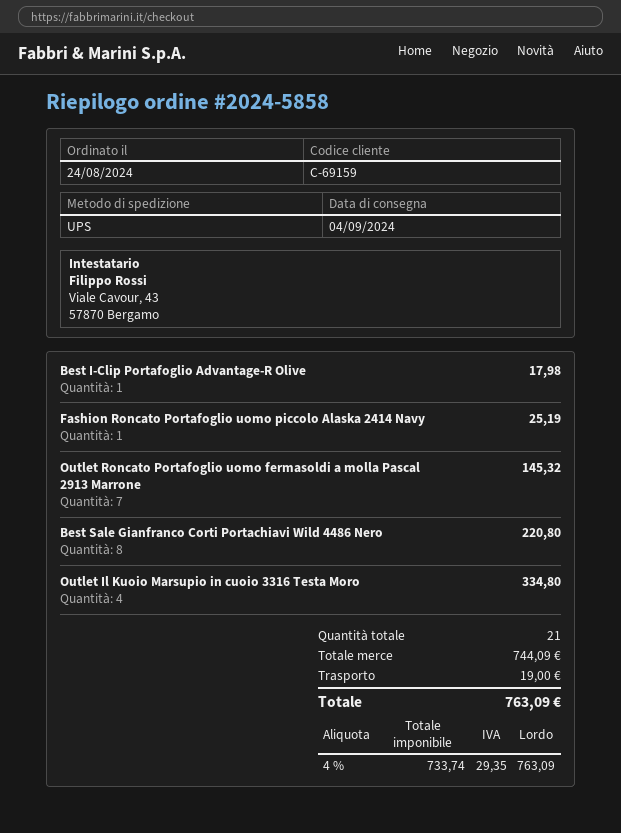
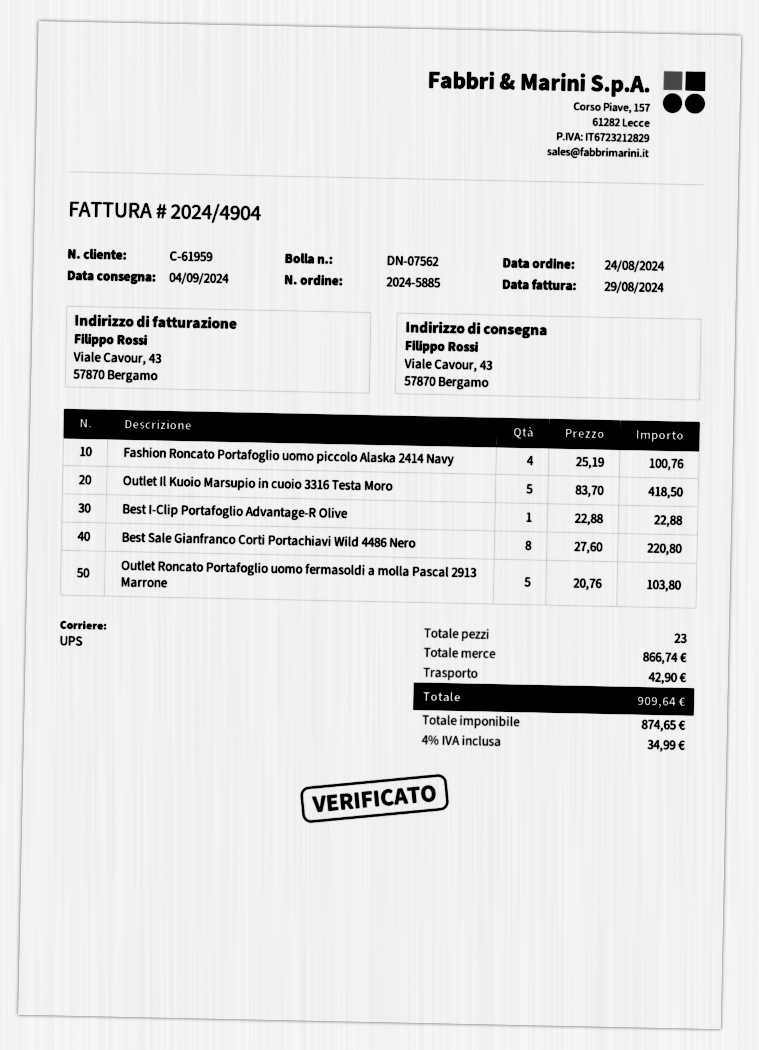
order number: 2024-5858 -> 2024-5885
customer number: C-69159 -> C-61959
Best I-Clip Portafoglio Advantage-R Olive: 1 for 17.98 -> 1 for 22.88
Fashion Roncato Portafoglio uomo piccolo Alaska 2414 Navy: 1 for 25.19 -> 4 for 100.76
Outlet Roncato Portafoglio uomo fermasoldi a molla Pascal 2913 Marrone: 7 for 145.32 -> 5 for 103.80
Outlet Il Kuoio Marsupio in cuoio 3316 Testa Moro: 4 for 334.80 -> 5 for 418.50
total quantity: 21 -> 23
subtotal: 744.09 -> 866.74
shipping: 19.00 -> 42.90
net: 733.74 -> 874.65
tax: 4% = 29.35 -> 4% = 34.99
total: 763.09 -> 909.64

